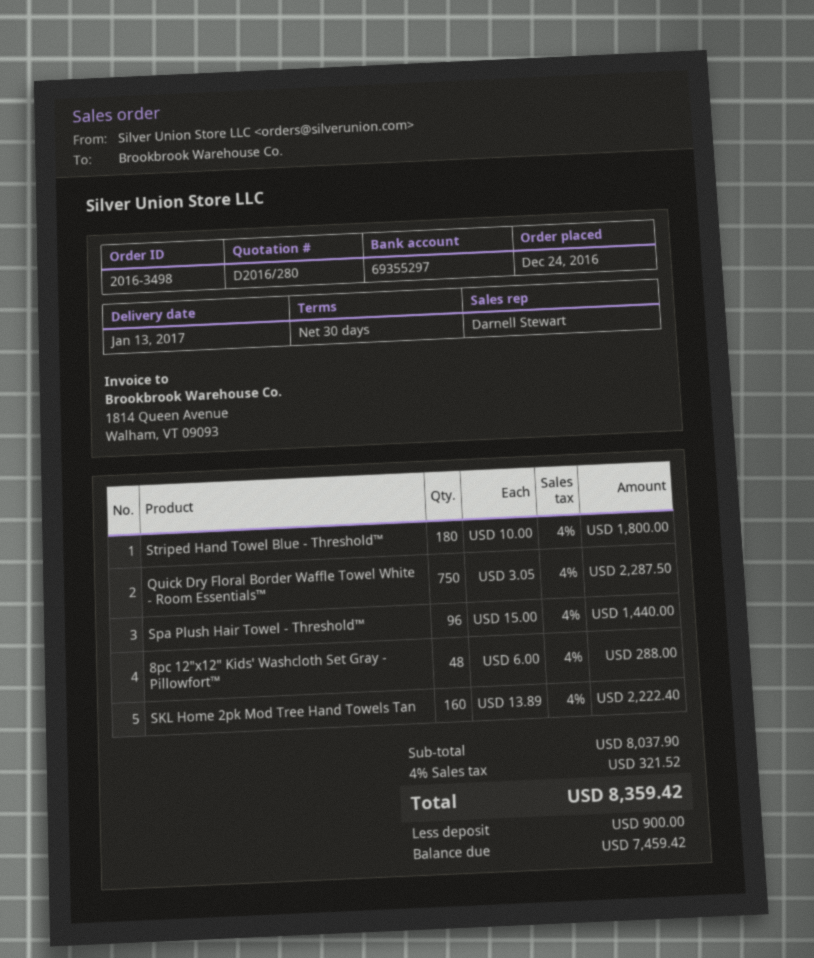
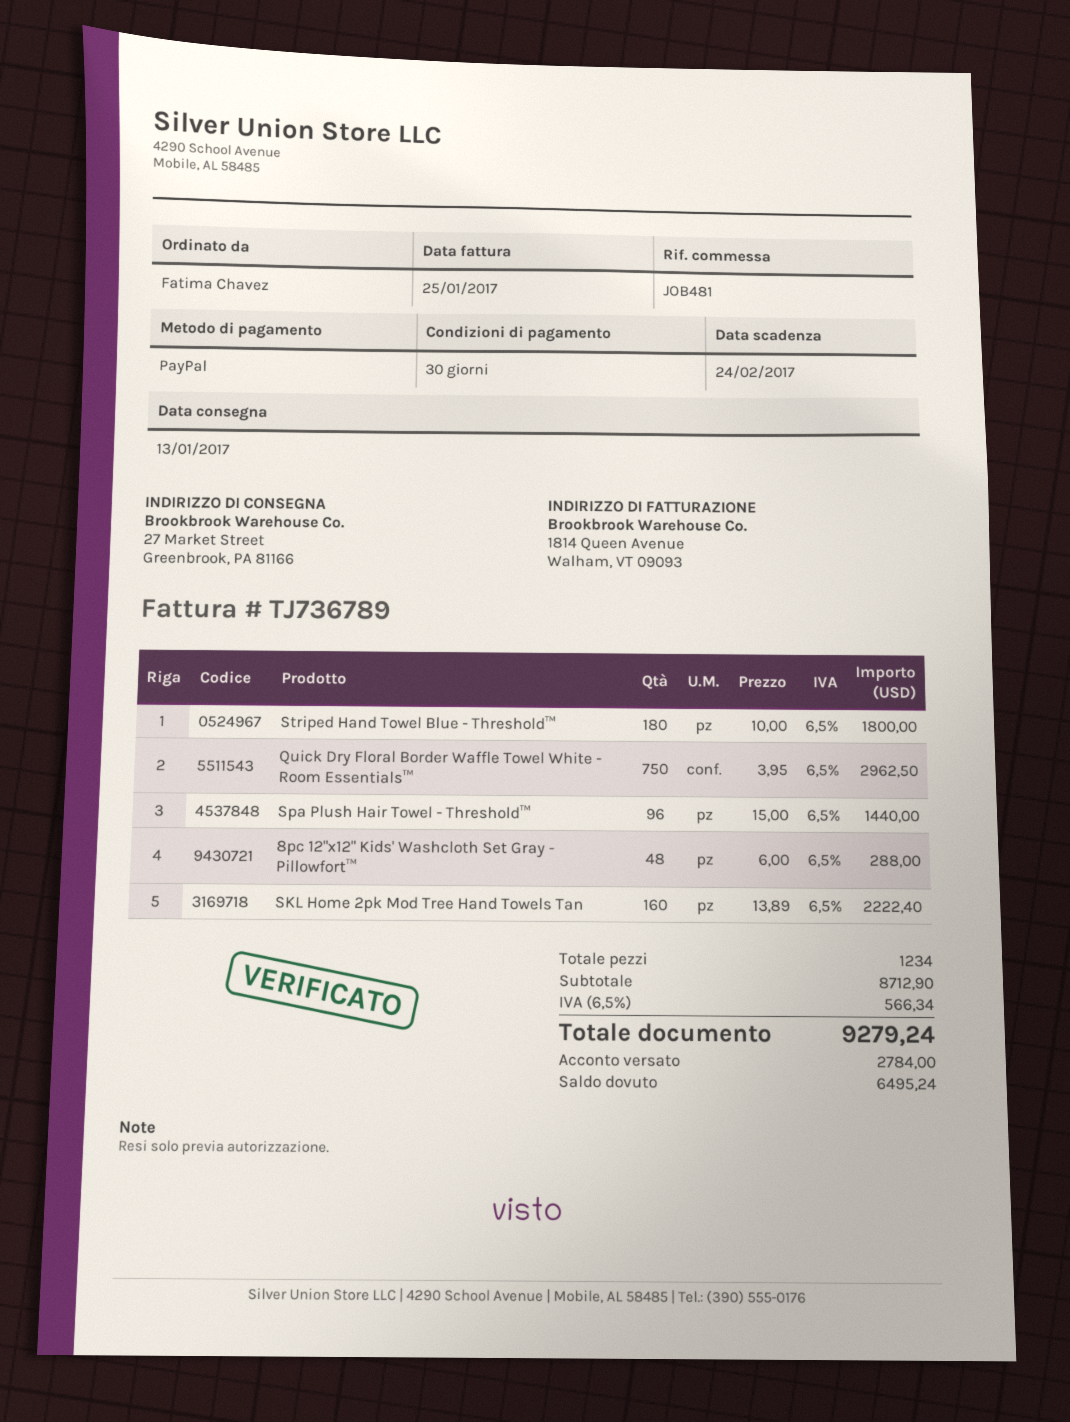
Quick Dry Floral Border Waffle Towel White - Room Essentials™: 750 x 3.05 = 2287.50 -> 750 x 3.95 = 2962.50
subtotal: 8037.90 -> 8712.90
tax: 4% = 321.52 -> 6.5% = 566.34
total: 8359.42 -> 9279.24
deposit: 900.00 -> 2784.00
balance: 7459.42 -> 6495.24

